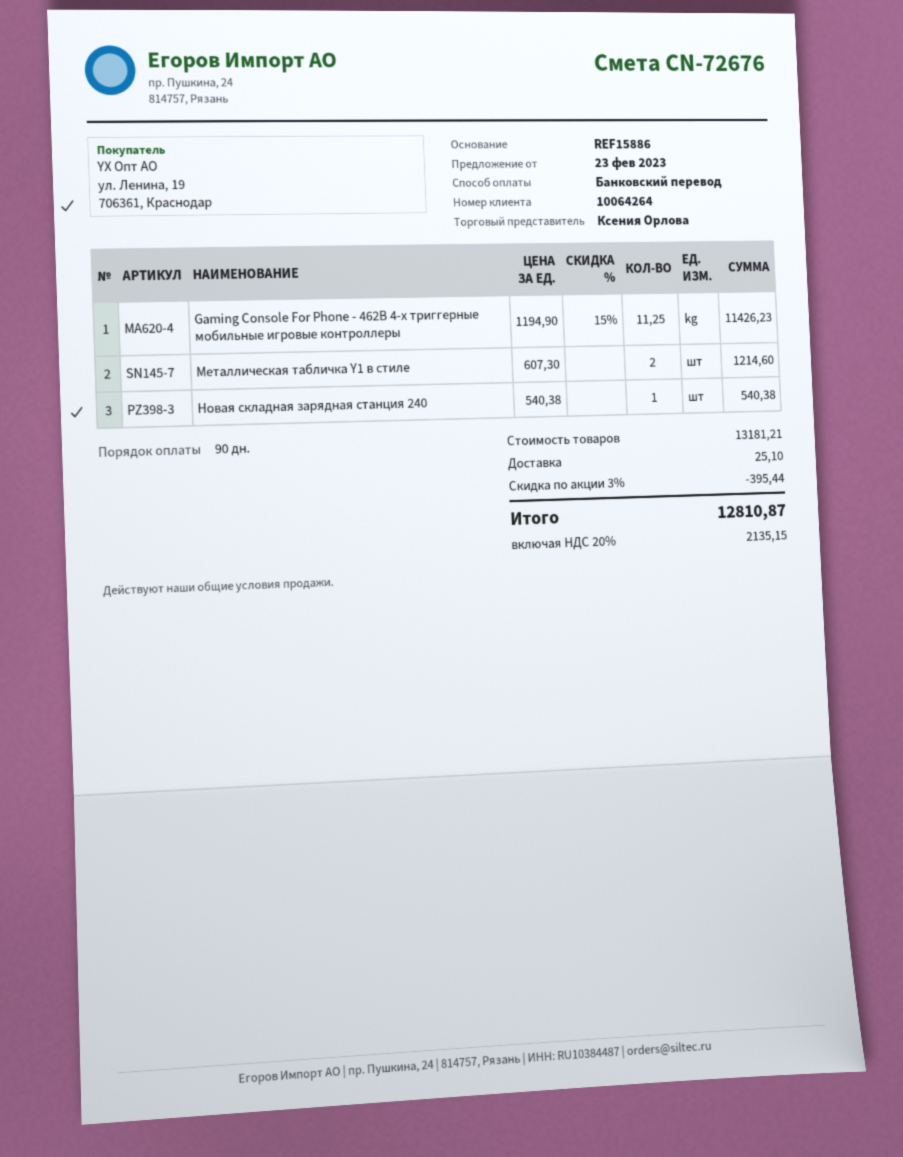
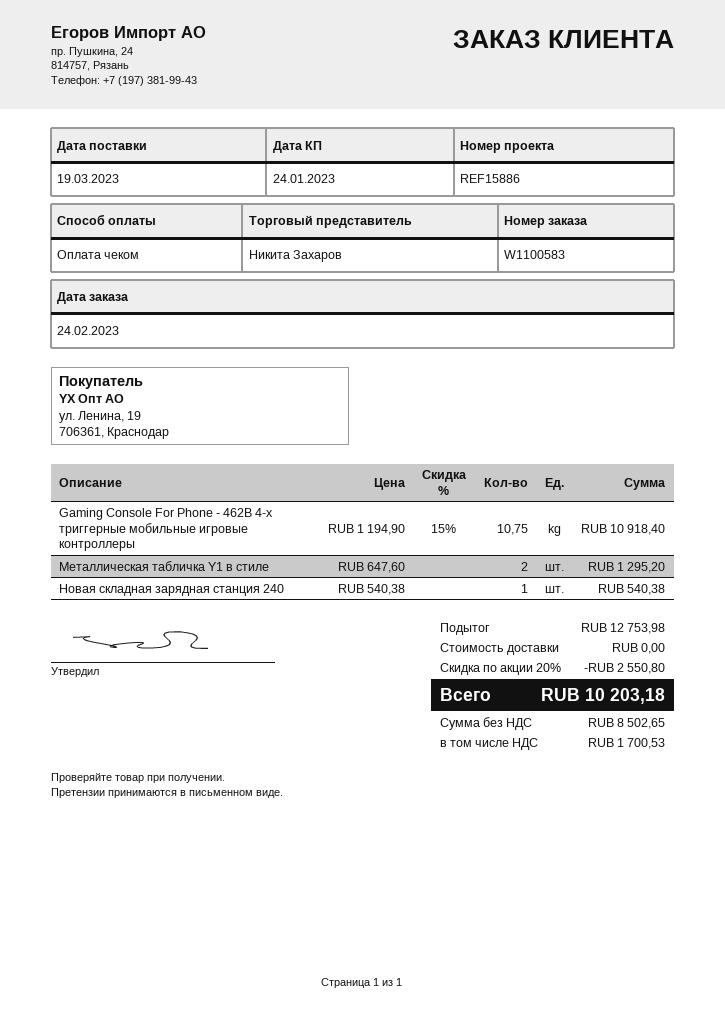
quote date: 2023-02-23 -> 2023-01-24
sales rep: Ксения Орлова -> Никита Захаров
payment method: bank transfer -> cheque
Gaming Console For Phone - 462B 4-х триггерные мобильные игровые контроллеры: 11.25 x 1194.90 - 15% = 11426.23 -> 10.75 x 1194.90 - 15% = 10918.40
Металлическая табличка Y1 в стиле: 2 x 607.30 = 1214.60 -> 2 x 647.60 = 1295.20
subtotal: 13181.21 -> 12753.98
discount: 3% = 395.44 -> 20% = 2550.80
shipping: 25.10 -> 0.00
tax: 2135.15 -> 1700.53
total: 12810.87 -> 10203.18

